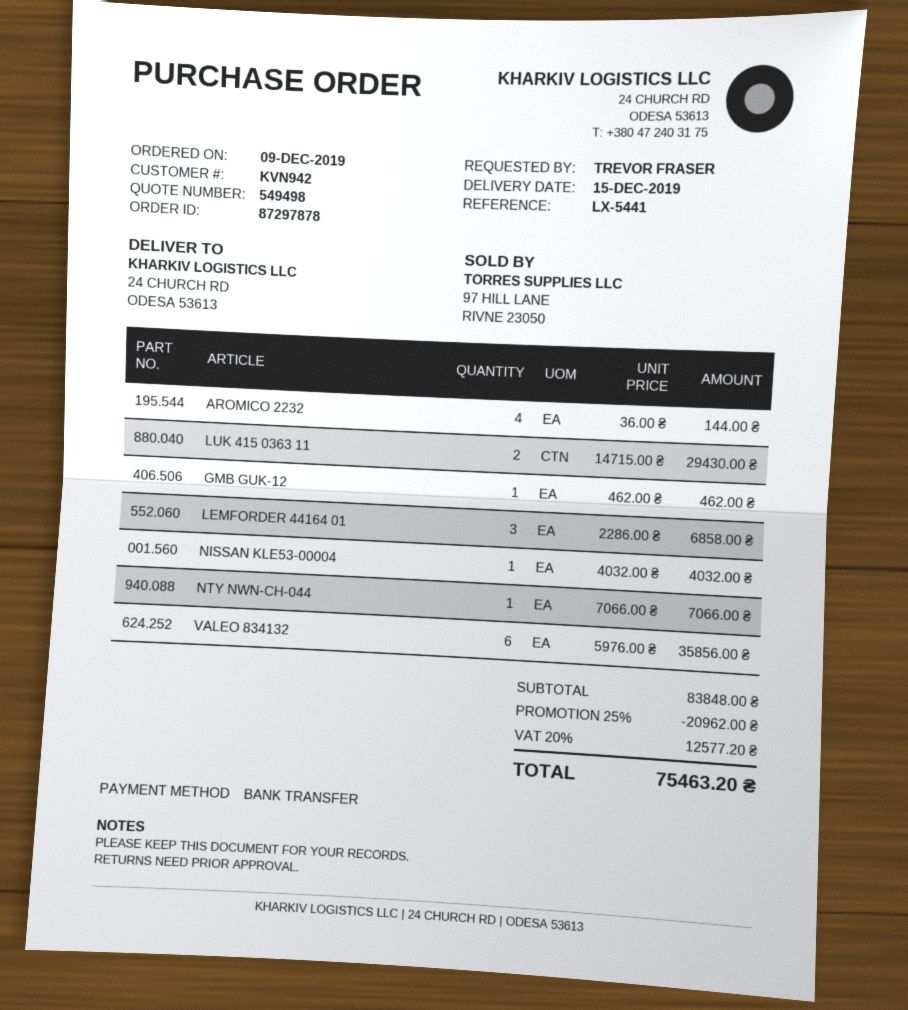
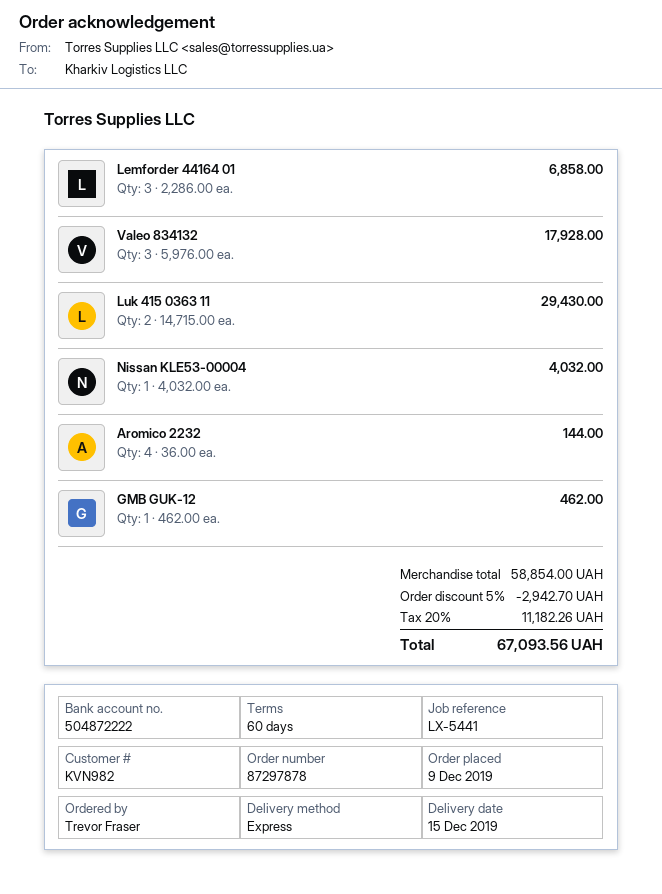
customer number: KVN942 -> KVN982
NTY NWN-CH-044: 1 x 7066.00 = 7066.00 -> none
VALEO 834132: 6 x 5976.00 = 35856.00 -> 3 x 5976.00 = 17928.00
subtotal: 83848.00 -> 58854.00
discount: 25% = 20962.00 -> 5% = 2942.70
tax: 20% = 12577.20 -> 20% = 11182.26
total: 75463.20 -> 67093.56

